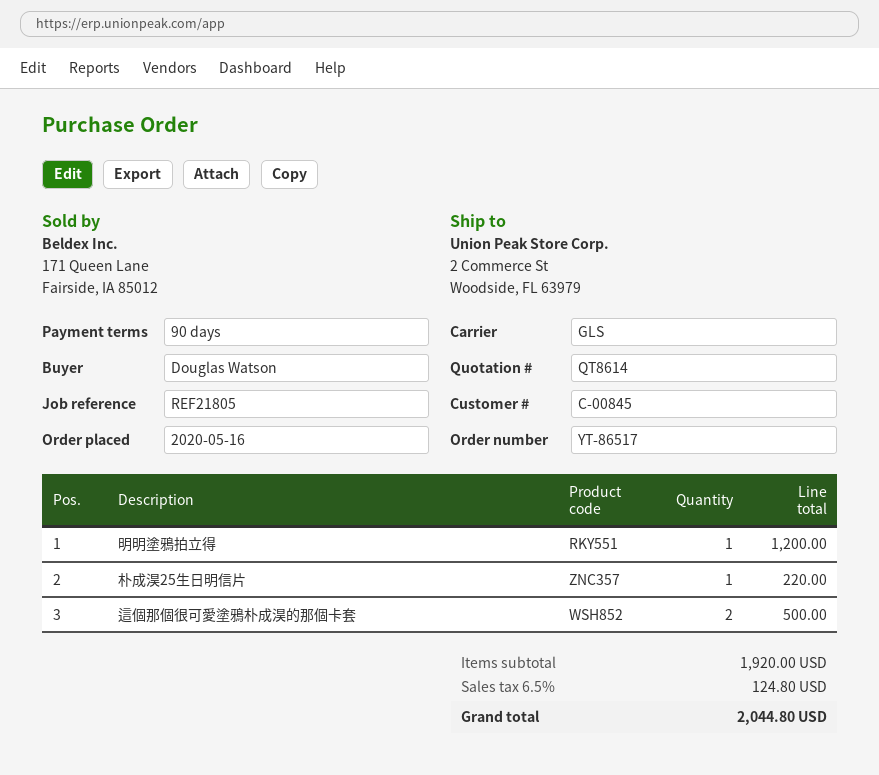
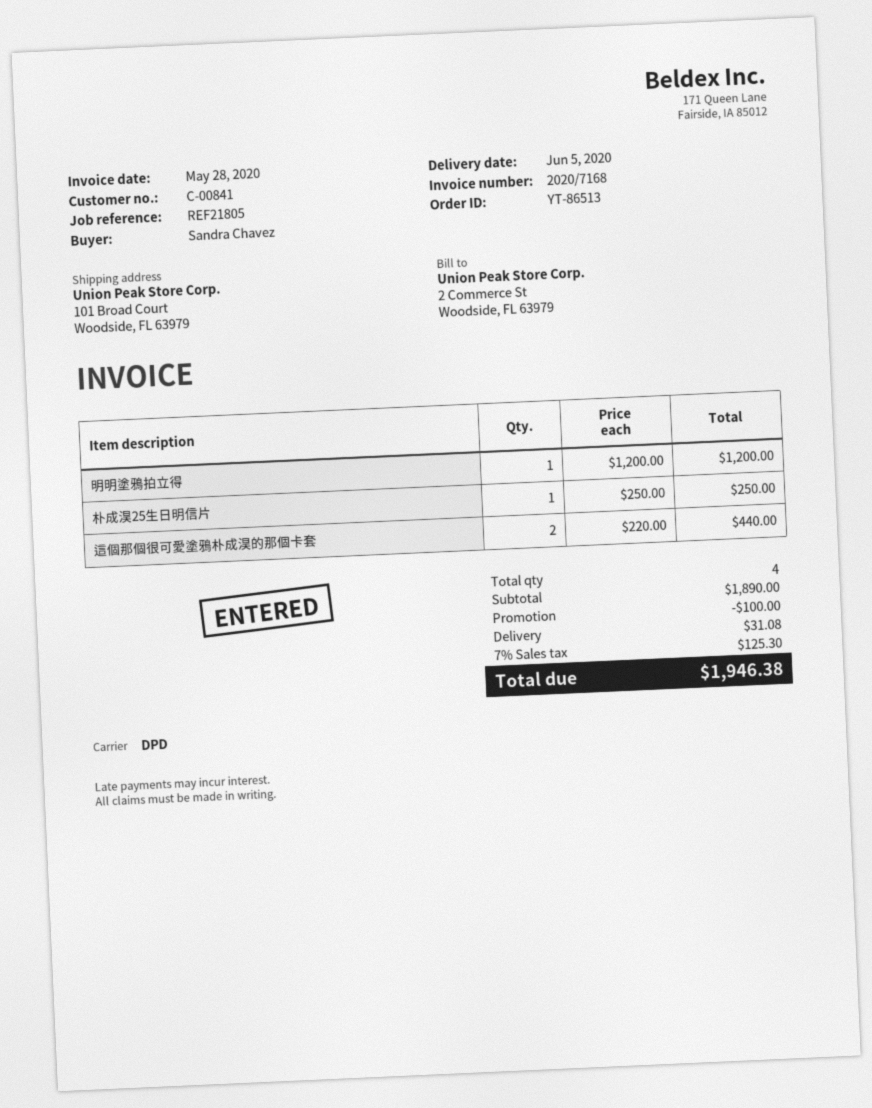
order number: YT-86517 -> YT-86513
customer number: C-00845 -> C-00841
ordered by: Douglas Watson -> Sandra Chavez
shipping method: GLS -> DPD
ship to: 2 Commerce St, Woodside, FL 63979 -> 101 Broad Court, Woodside, FL 63979
朴成淏25生日明信片: 1 for 220.00 -> 1 for 250.00
這個那個很可愛塗鴉朴成淏的那個卡套: 2 for 500.00 -> 2 for 440.00
subtotal: 1920.00 -> 1890.00
discount: none -> 100.00
shipping: none -> 31.08
tax: 6.5% = 124.80 -> 7% = 125.30
total: 2044.80 -> 1946.38

